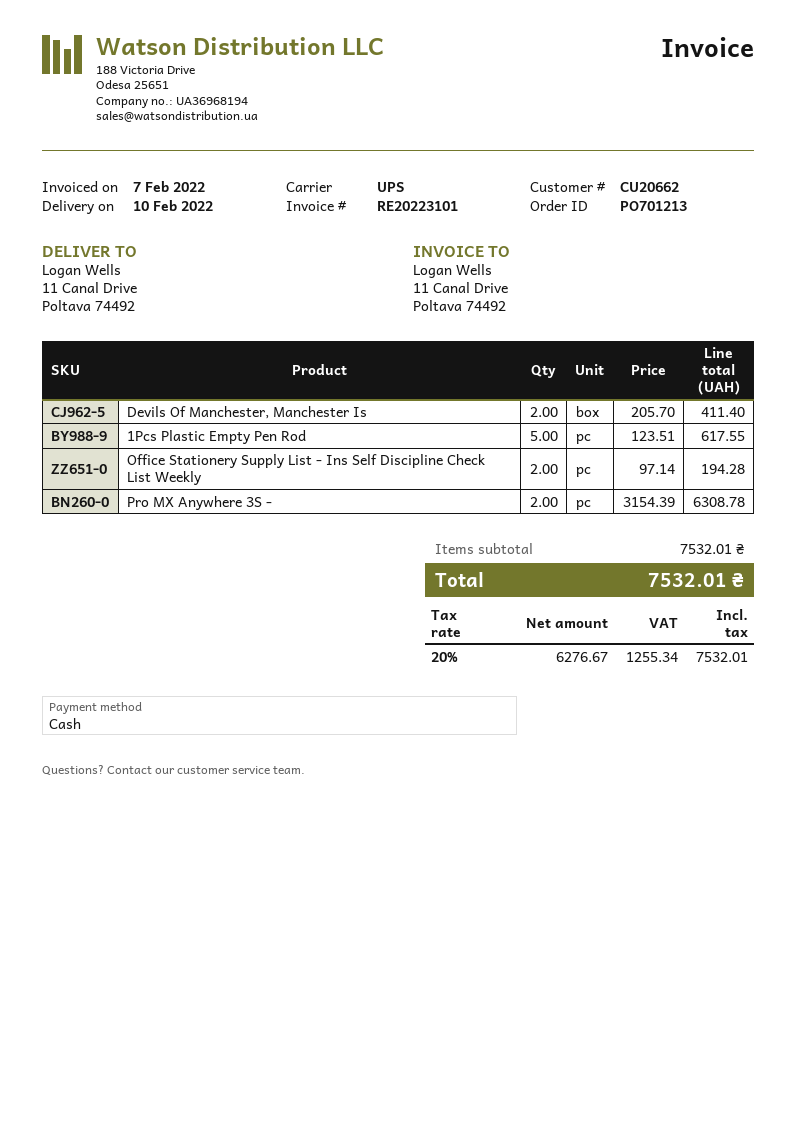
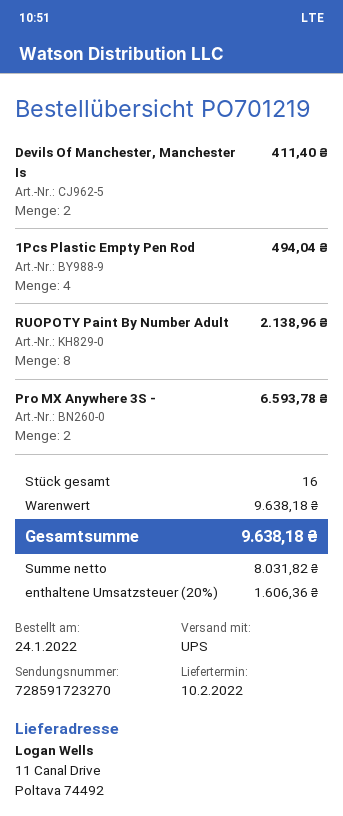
order number: PO701213 -> PO701219
1Pcs Plastic Empty Pen Rod: 5 for 617.55 -> 4 for 494.04
Office Stationery Supply List - Ins Self Discipline Check List Weekly: 2 for 194.28 -> none
Pro MX Anywhere 3S -: 2 for 6308.78 -> 2 for 6593.78
RUOPOTY Paint By Number Adult: none -> 8 for 2138.96
subtotal: 7532.01 -> 9638.18
net: 6276.67 -> 8031.82
tax: 20% = 1255.34 -> 20% = 1606.36
total: 7532.01 -> 9638.18

